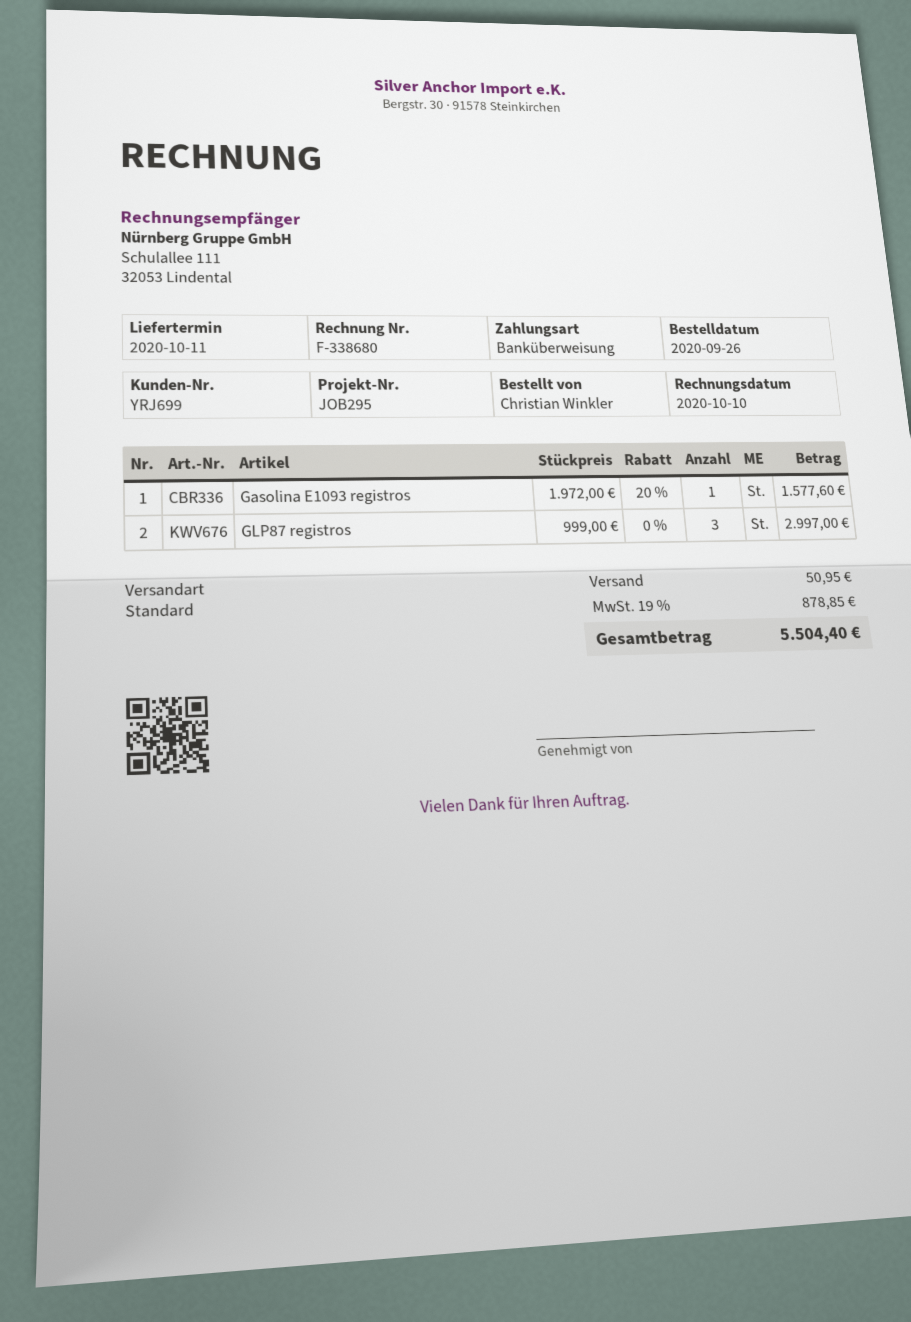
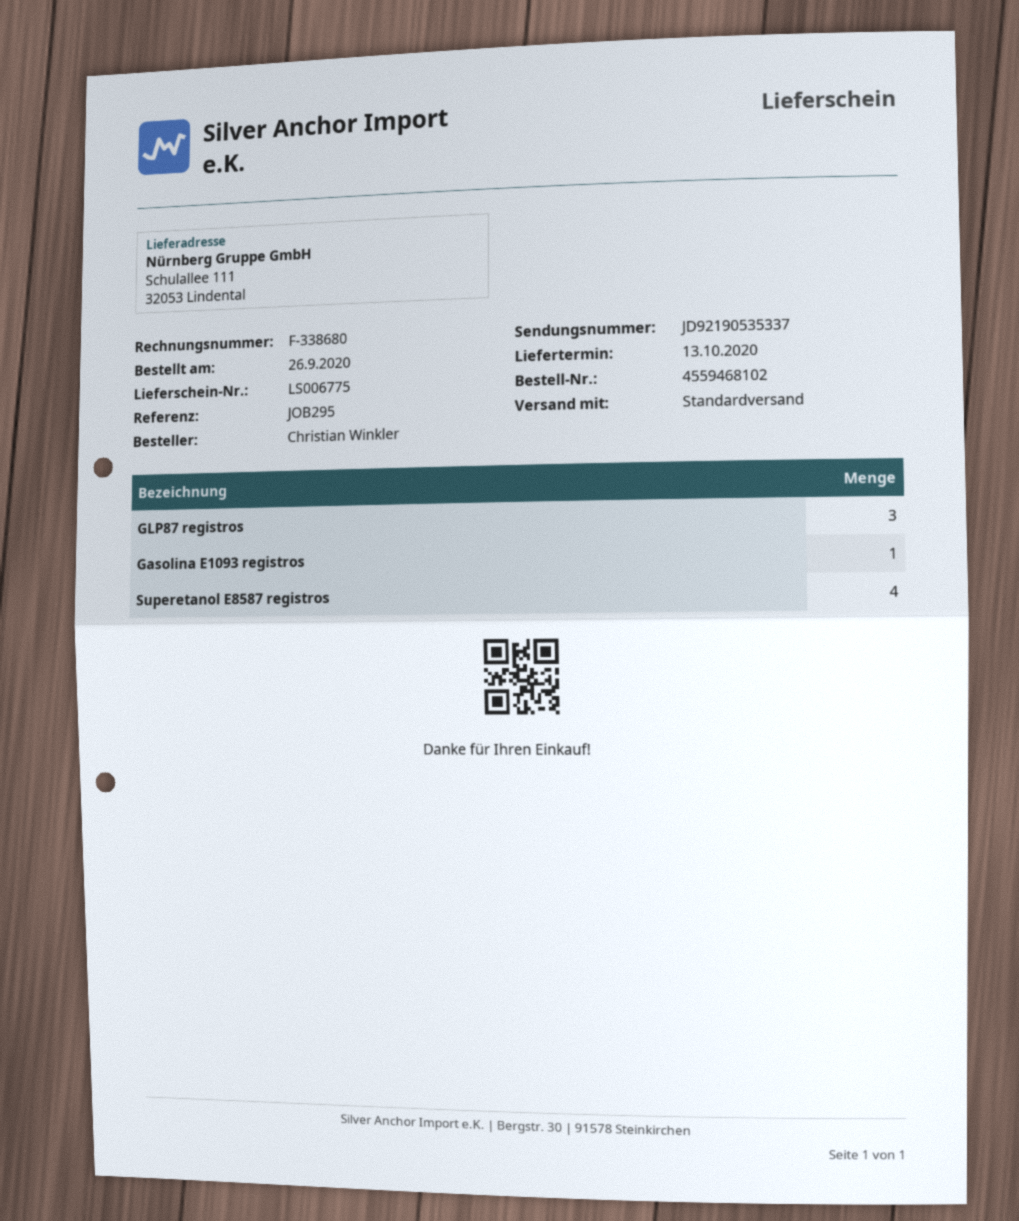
delivery date: 2020-10-11 -> 2020-10-13
Superetanol E8587 registros: none -> 4

